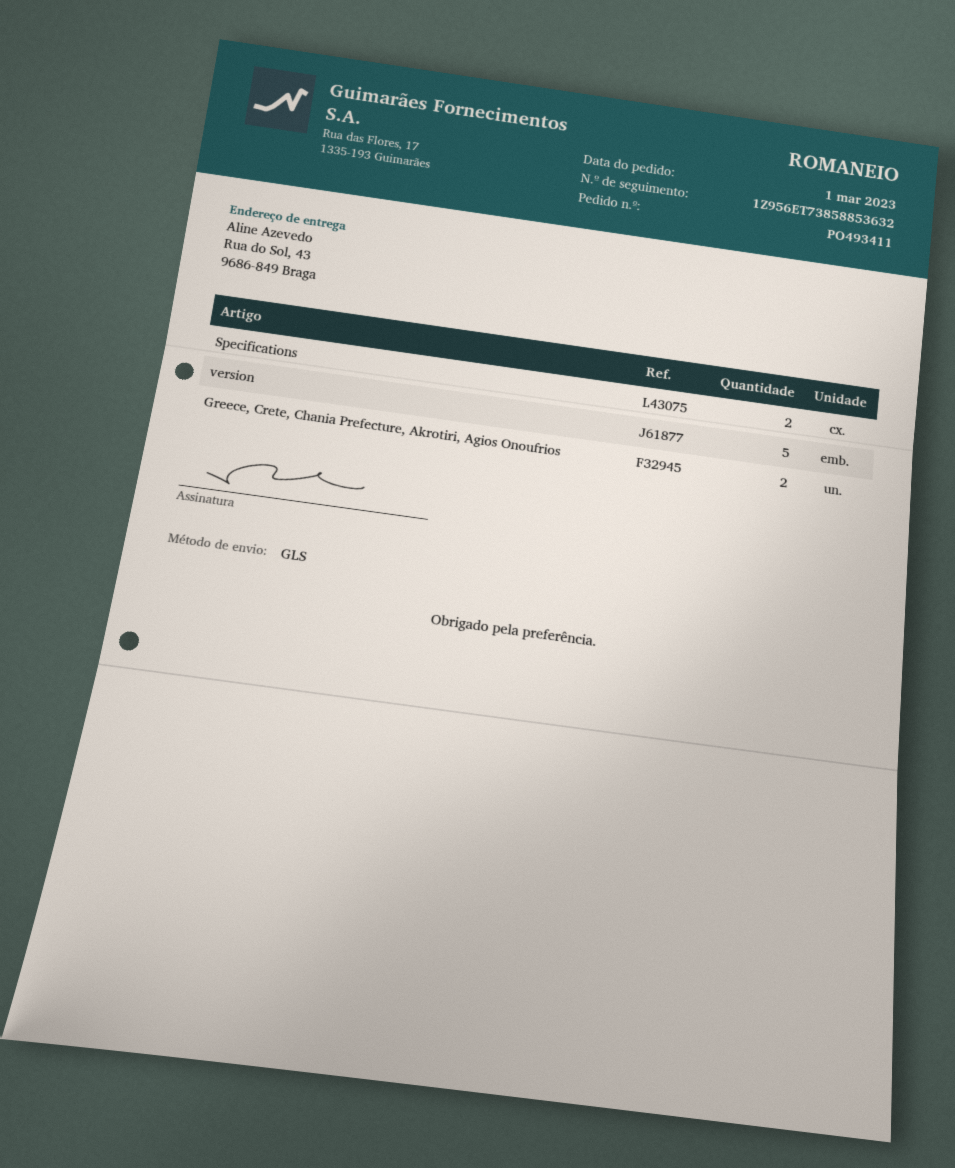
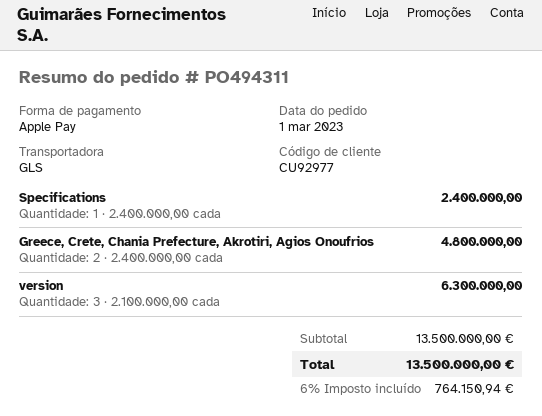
order number: PO493411 -> PO494311
Specifications: 2 -> 1
version: 5 -> 3

